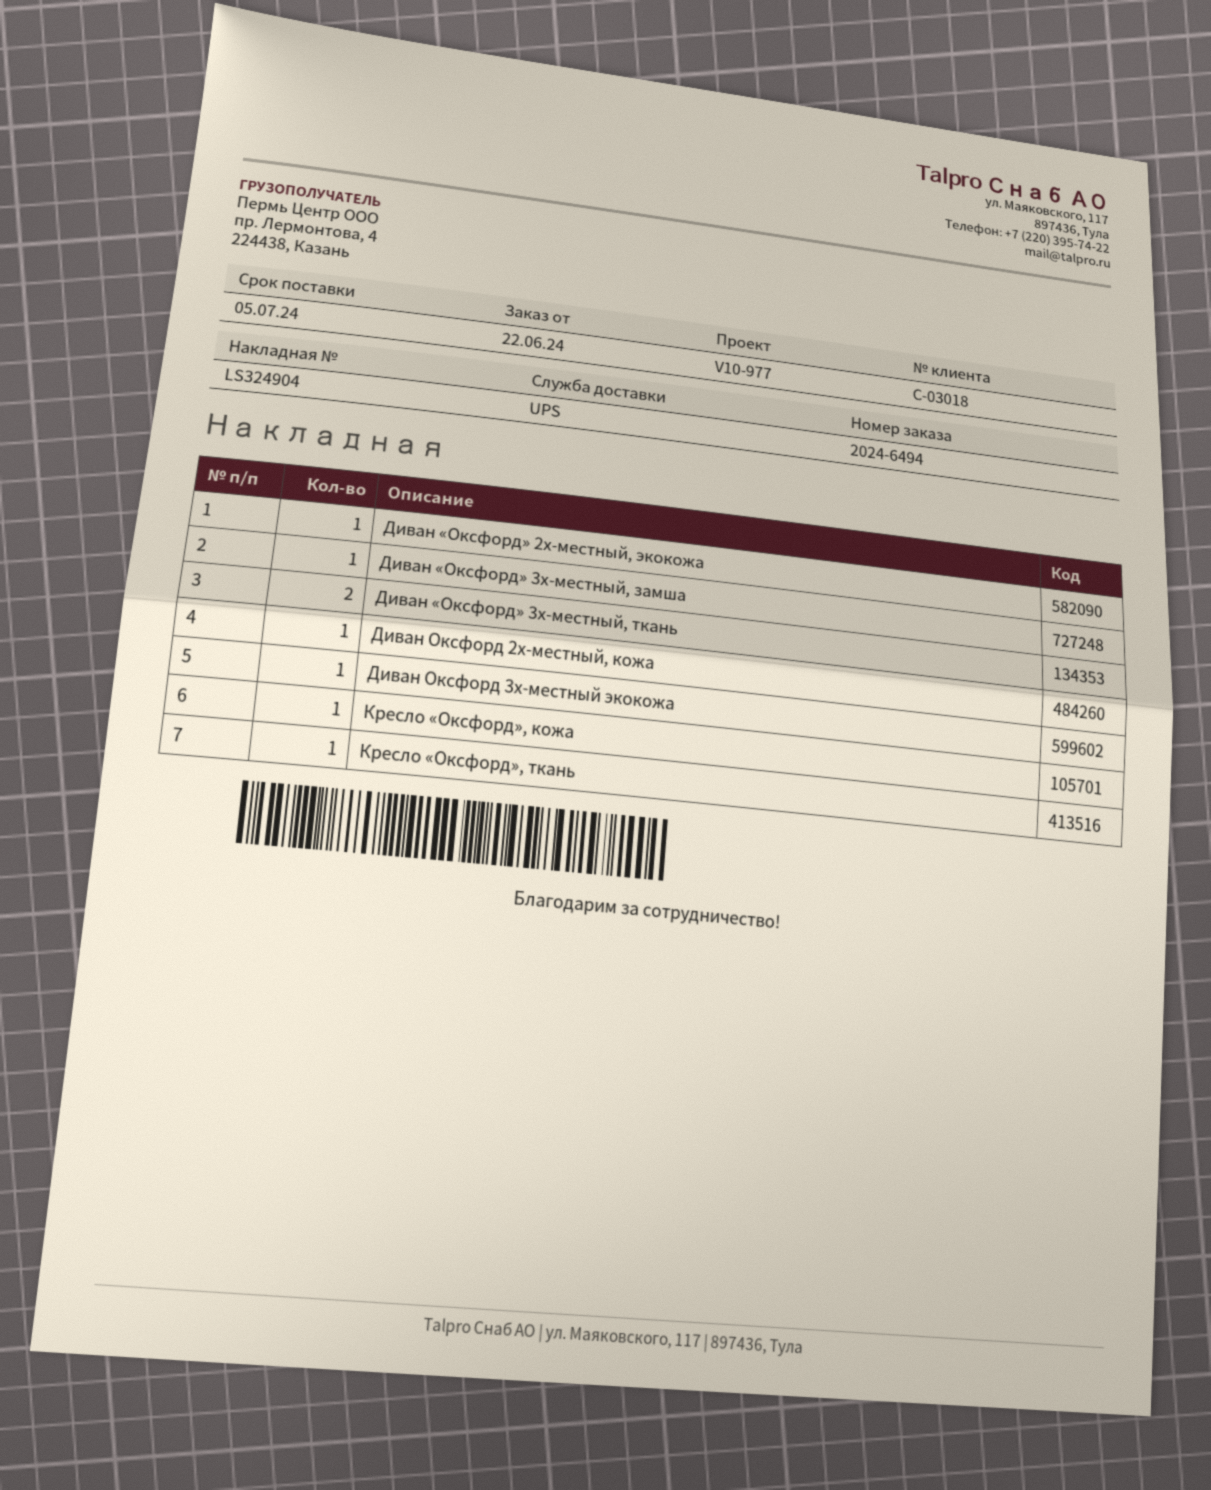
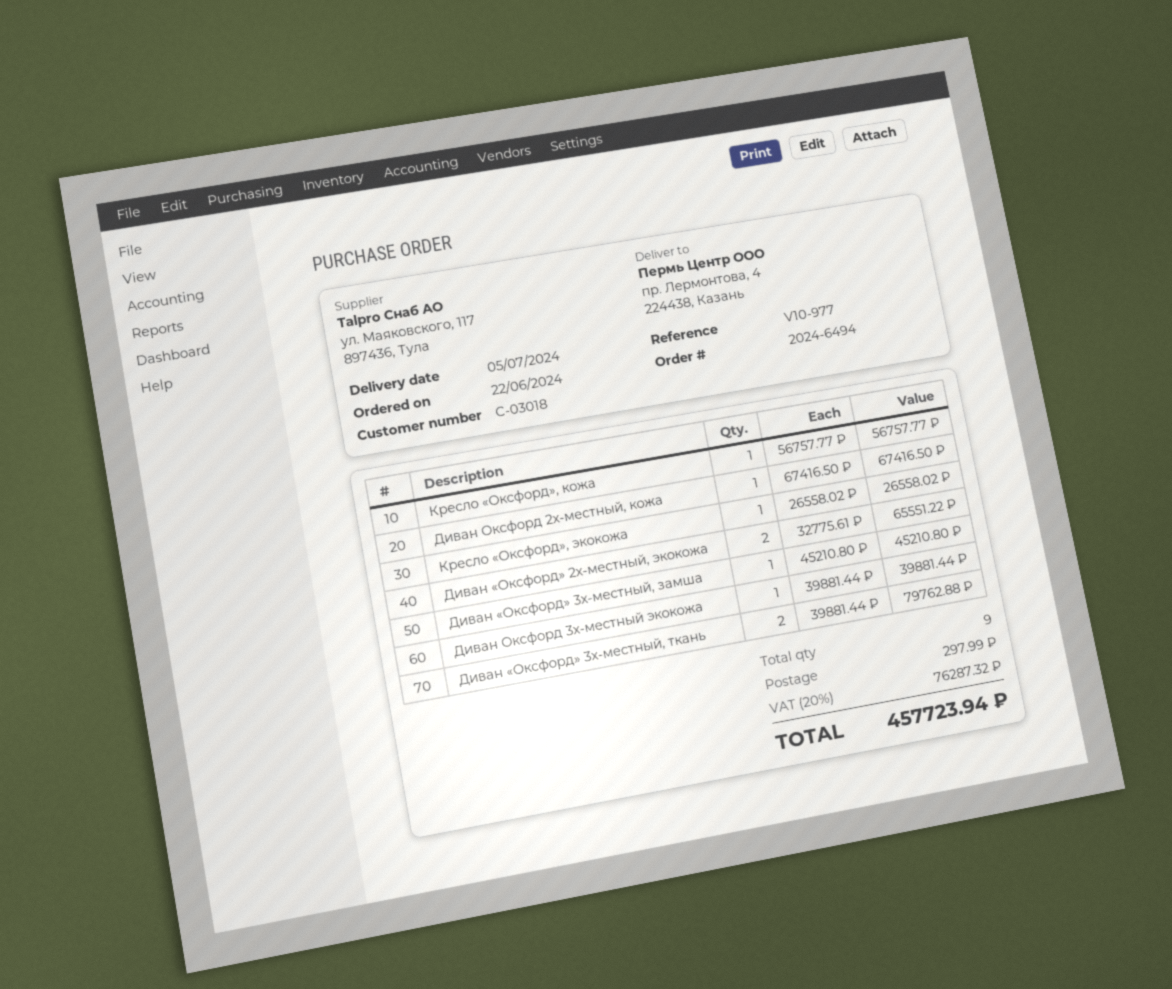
Диван «Оксфорд» 2х-местный, экокожа: 1 -> 2
Кресло «Оксфорд», ткань: 1 -> none
Кресло «Оксфорд», экокожа: none -> 1

